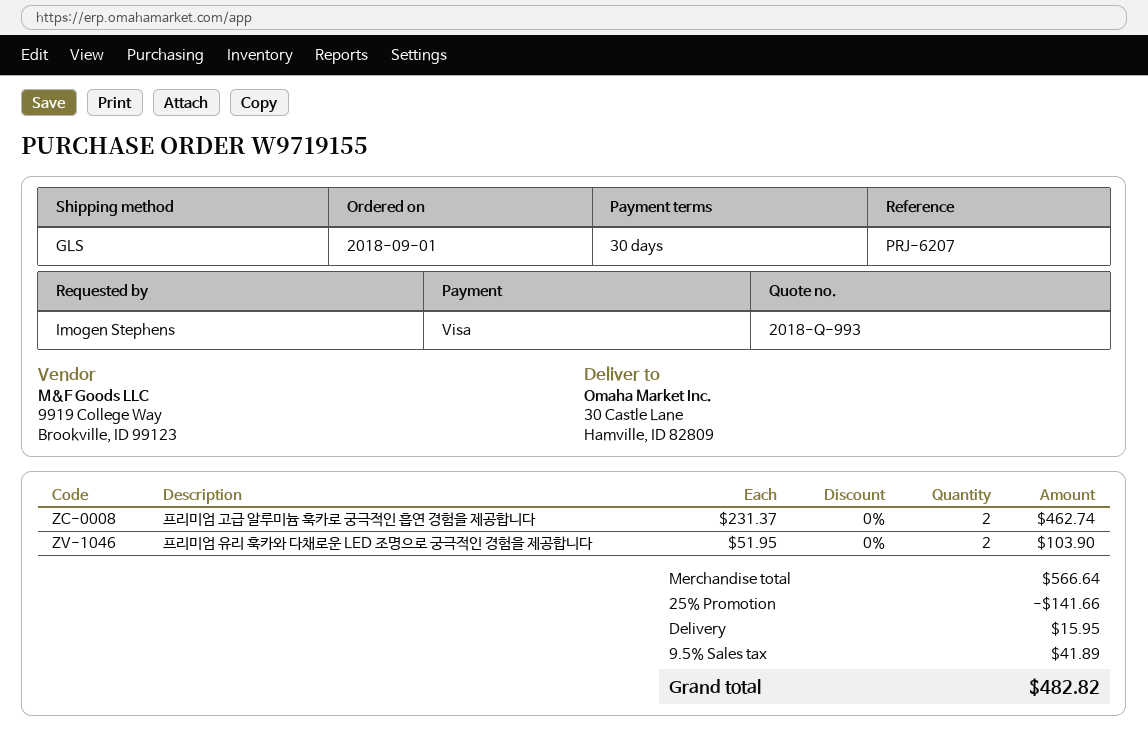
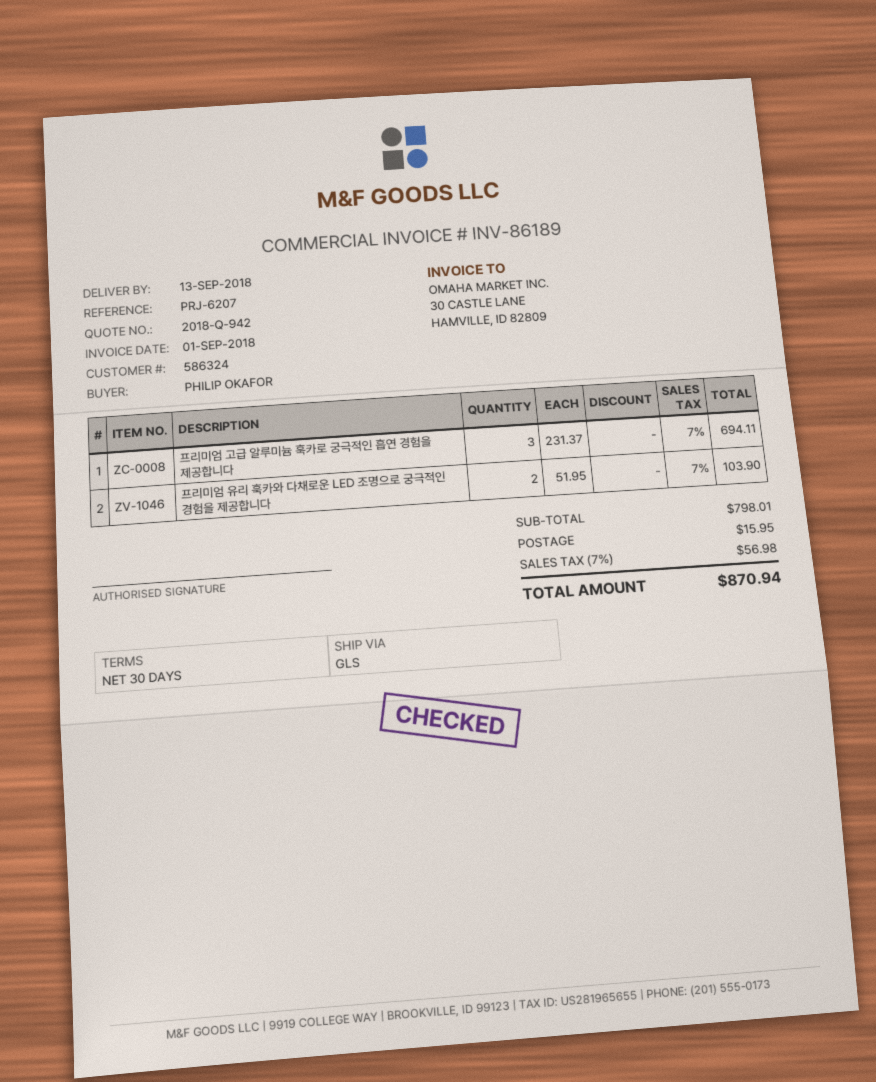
quote number: 2018-Q-993 -> 2018-Q-942
ordered by: Imogen Stephens -> PHILIP OKAFOR
프리미엄 고급 알루미늄 훅카로 궁극적인 흡연 경험을 제공합니다: 2 x 231.37 = 462.74 -> 3 x 231.37 = 694.11
subtotal: 566.64 -> 798.01
discount: 25% = 141.66 -> none
tax: 9.5% = 41.89 -> 7% = 56.98
total: 482.82 -> 870.94

